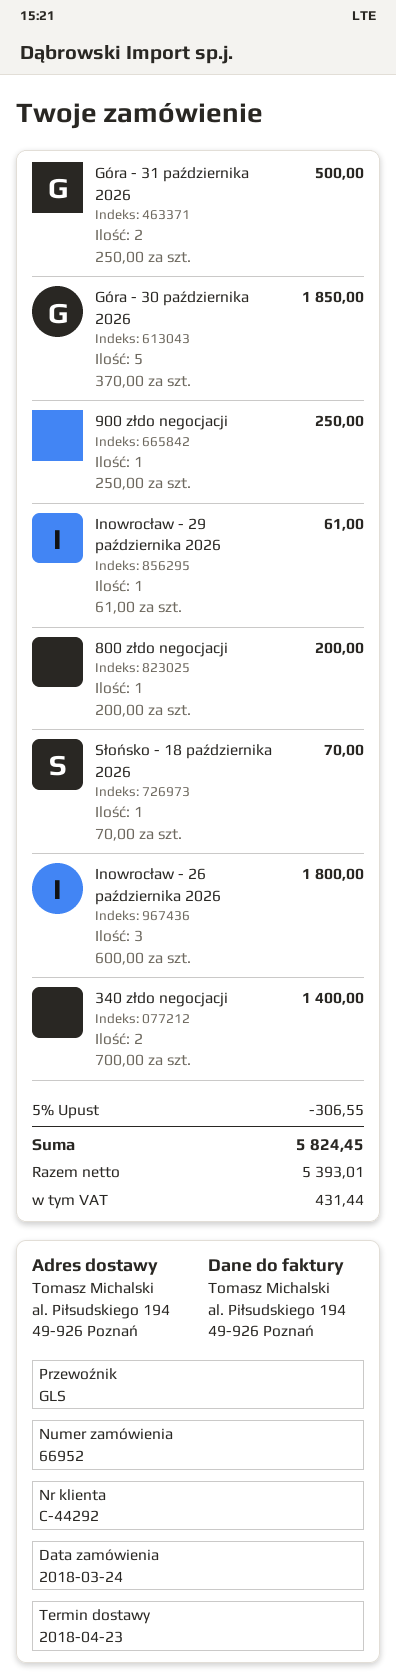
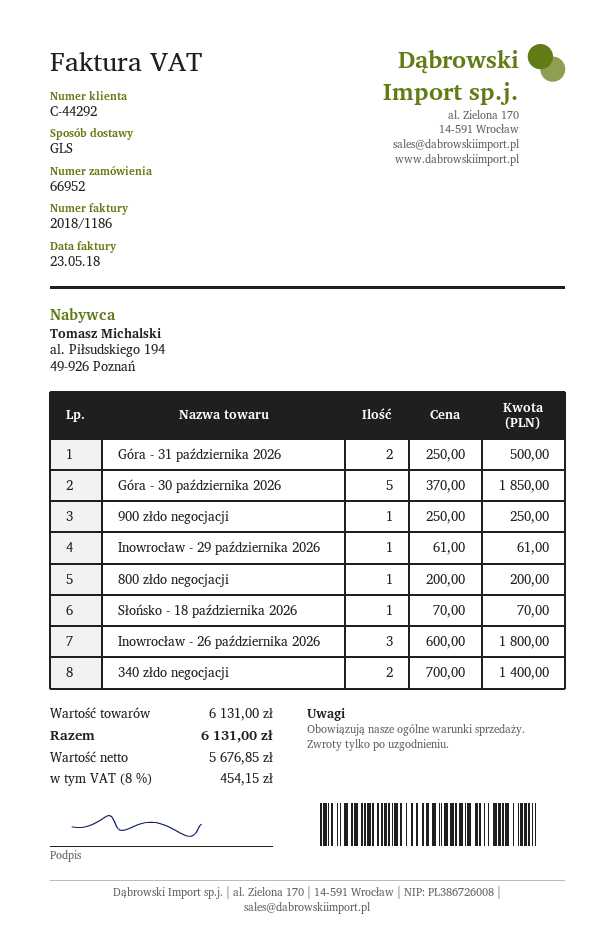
discount: 5% = 306.55 -> none
net: 5393.01 -> 5676.85
tax: 431.44 -> 454.15
total: 5824.45 -> 6131.00

